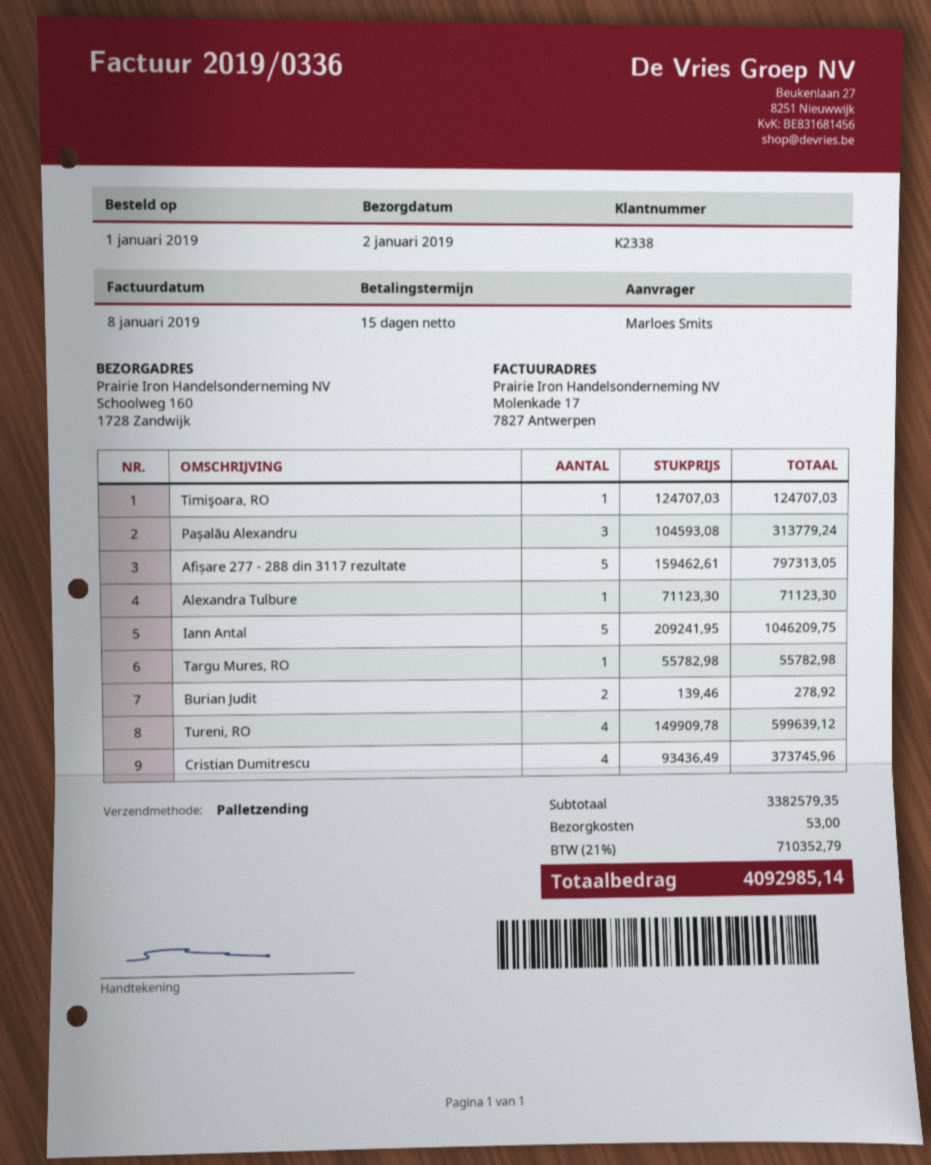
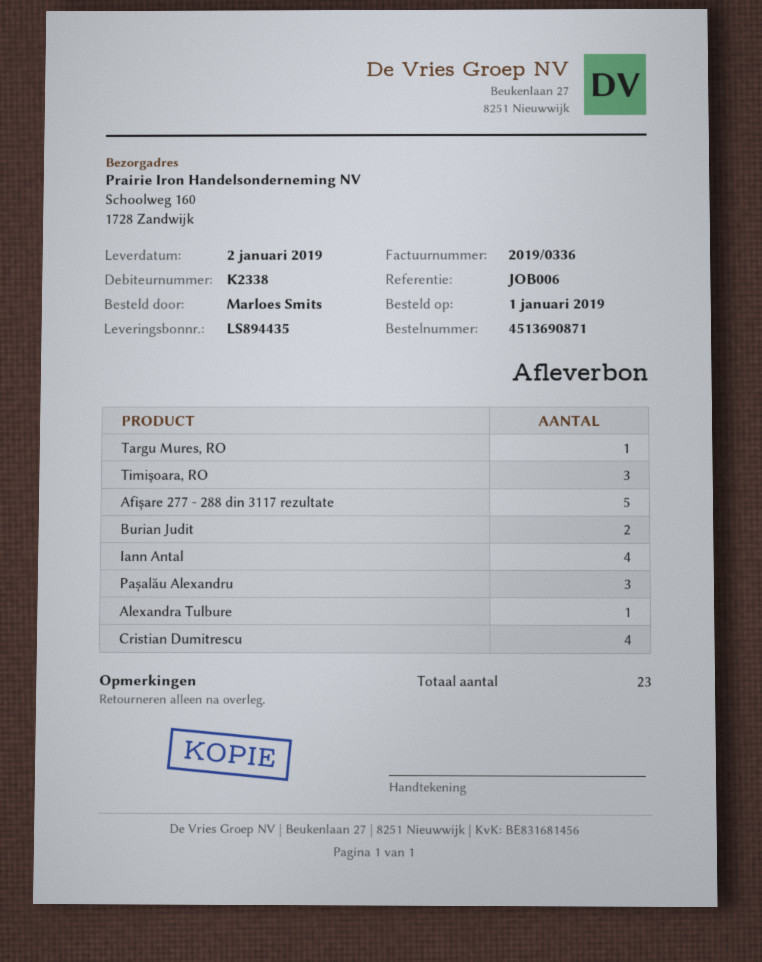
Timişoara, RO: 1 -> 3
Iann Antal: 5 -> 4
Tureni, RO: 4 -> none

